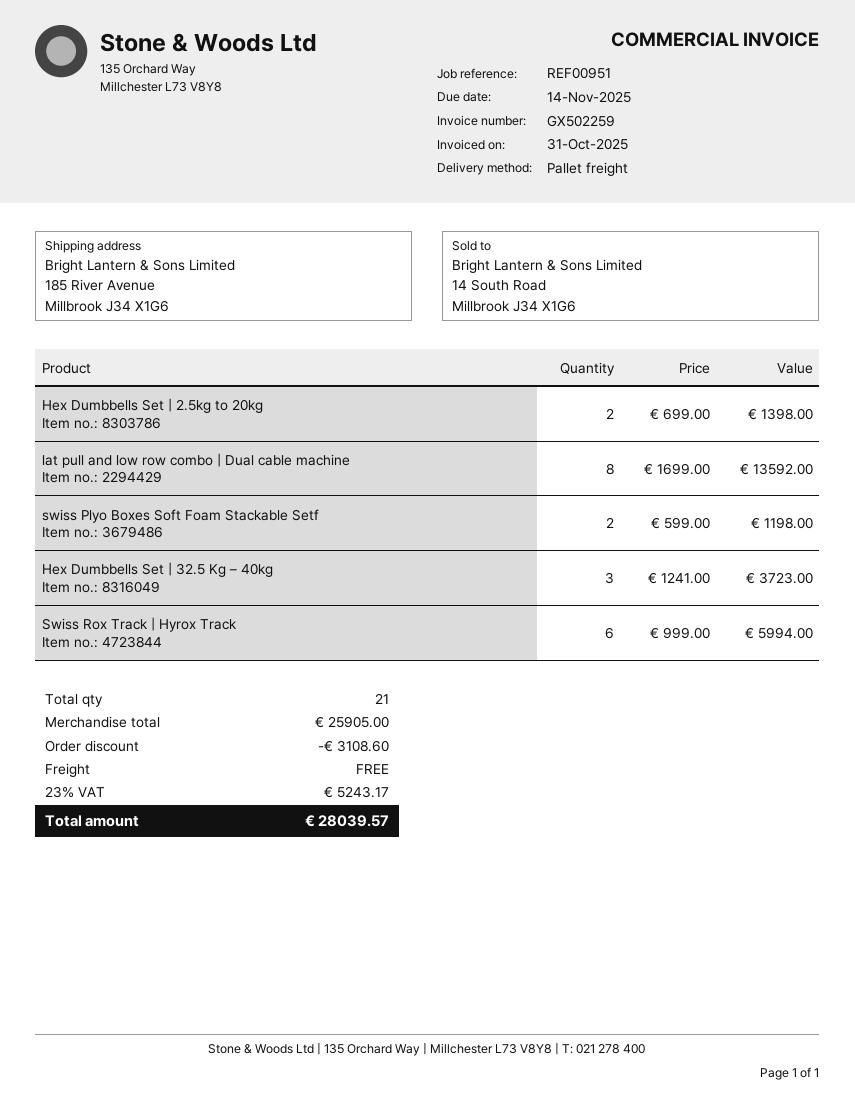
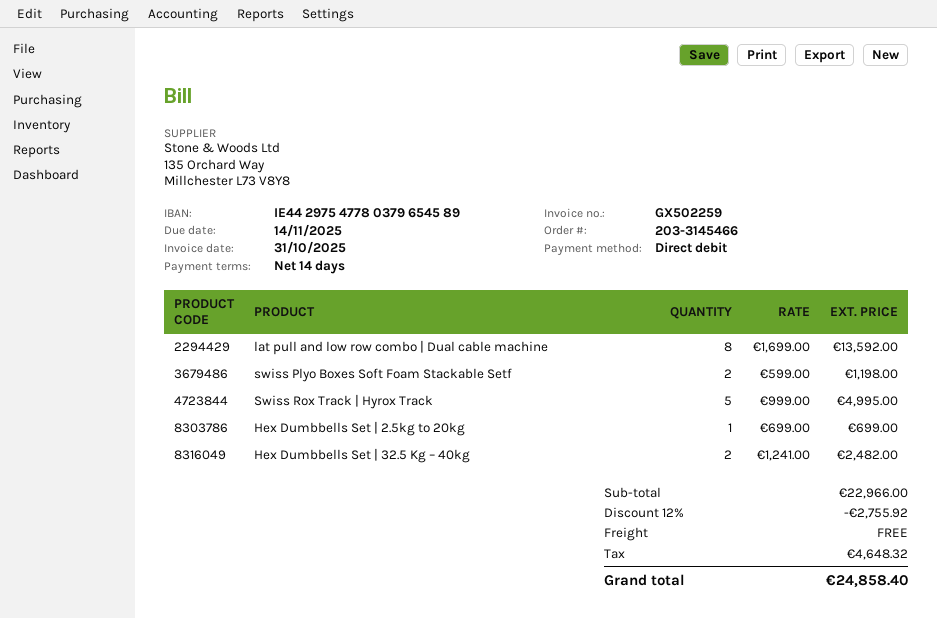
Hex Dumbbells Set | 2.5kg to 20kg: 2 x 699.00 = 1398.00 -> 1 x 699.00 = 699.00
Hex Dumbbells Set | 32.5 Kg – 40kg: 3 x 1241.00 = 3723.00 -> 2 x 1241.00 = 2482.00
Swiss Rox Track | Hyrox Track: 6 x 999.00 = 5994.00 -> 5 x 999.00 = 4995.00
subtotal: 25905.00 -> 22966.00
discount: 3108.60 -> 2755.92
tax: 5243.17 -> 4648.32
total: 28039.57 -> 24858.40

